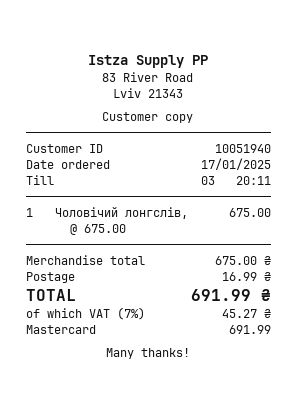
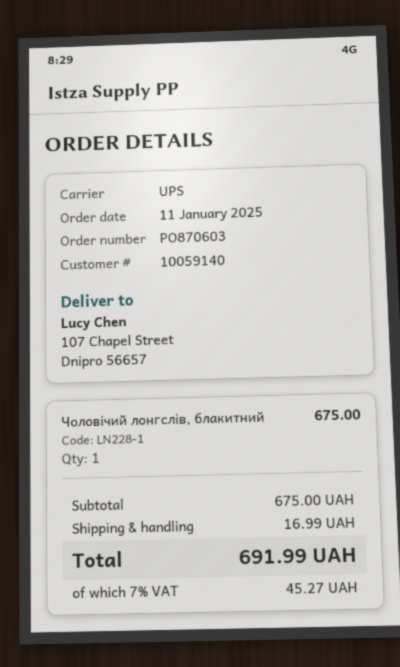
order date: 2025-01-17 -> 2025-01-11
customer number: 10051940 -> 10059140

